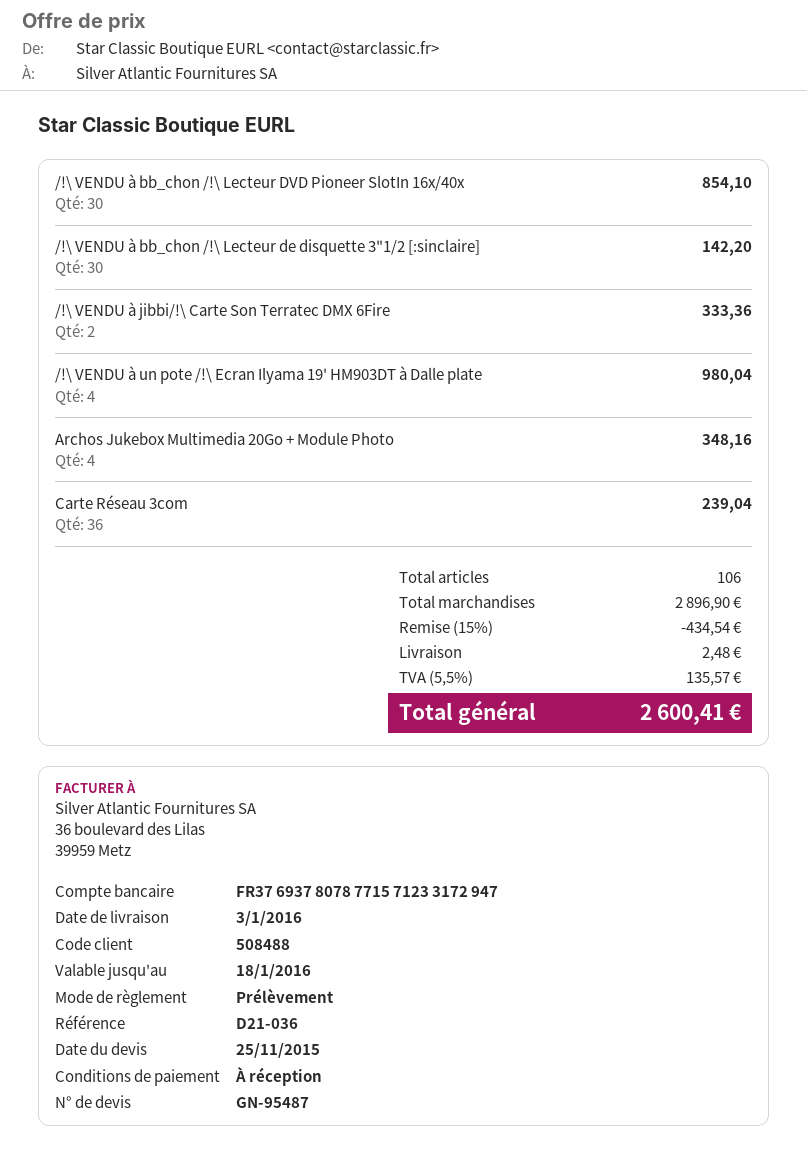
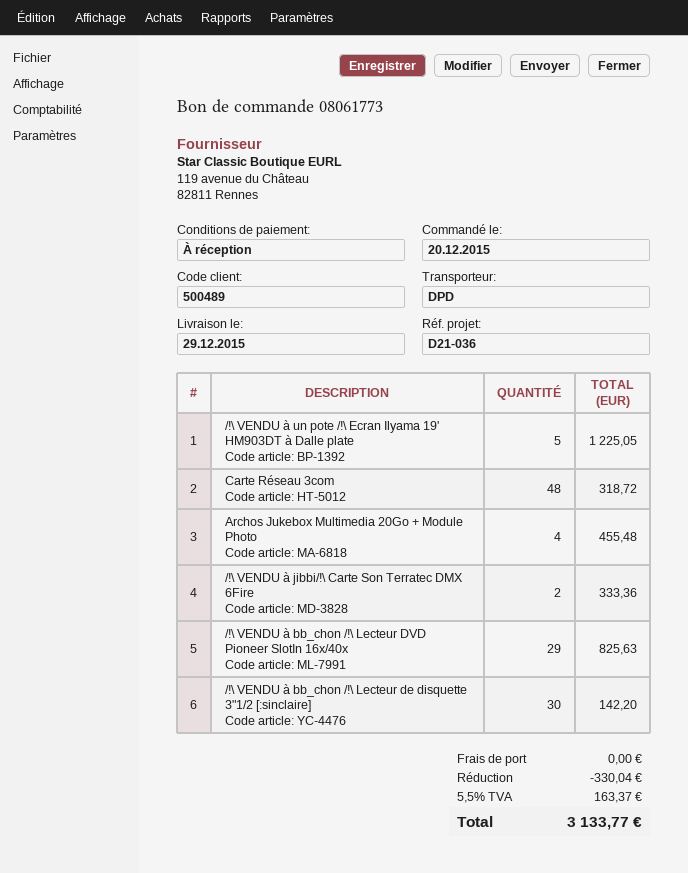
delivery date: 2016-01-03 -> 2015-12-29
customer number: 508488 -> 500489
/!\ VENDU à bb_chon /!\ Lecteur DVD Pioneer SlotIn 16x/40x: 30 for 854.10 -> 29 for 825.63
/!\ VENDU à un pote /!\ Ecran Ilyama 19' HM903DT à Dalle plate: 4 for 980.04 -> 5 for 1225.05
Archos Jukebox Multimedia 20Go + Module Photo: 4 for 348.16 -> 4 for 455.48
Carte Réseau 3com: 36 for 239.04 -> 48 for 318.72
discount: 434.54 -> 330.04
shipping: 2.48 -> 0.00
tax: 5.5% = 135.57 -> 5.5% = 163.37
total: 2600.41 -> 3133.77

